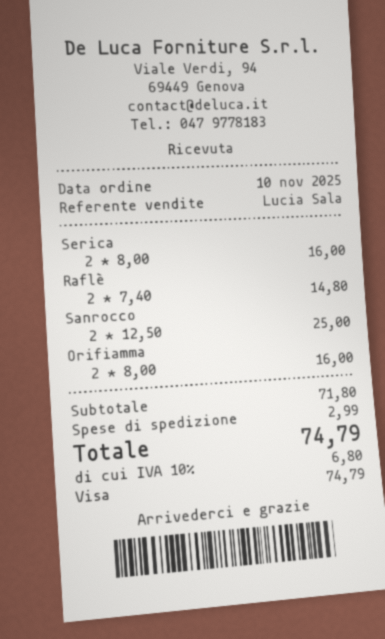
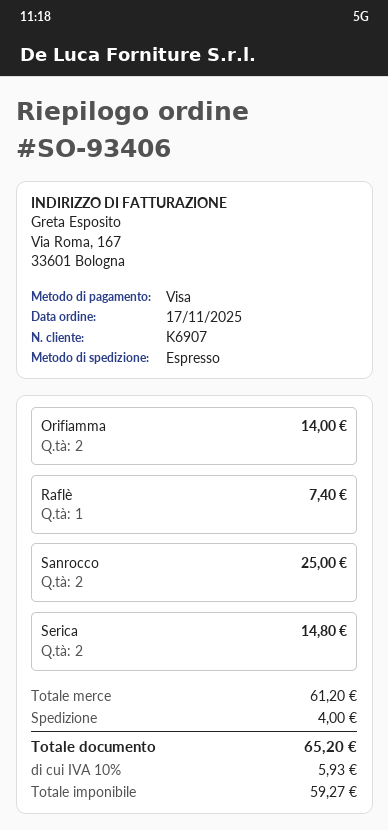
order date: 2025-11-10 -> 2025-11-17
Serica: 2 for 16.00 -> 2 for 14.80
Raflè: 2 for 14.80 -> 1 for 7.40
Orifiamma: 2 for 16.00 -> 2 for 14.00
subtotal: 71.80 -> 61.20
shipping: 2.99 -> 4.00
tax: 10% = 6.80 -> 10% = 5.93
total: 74.79 -> 65.20

